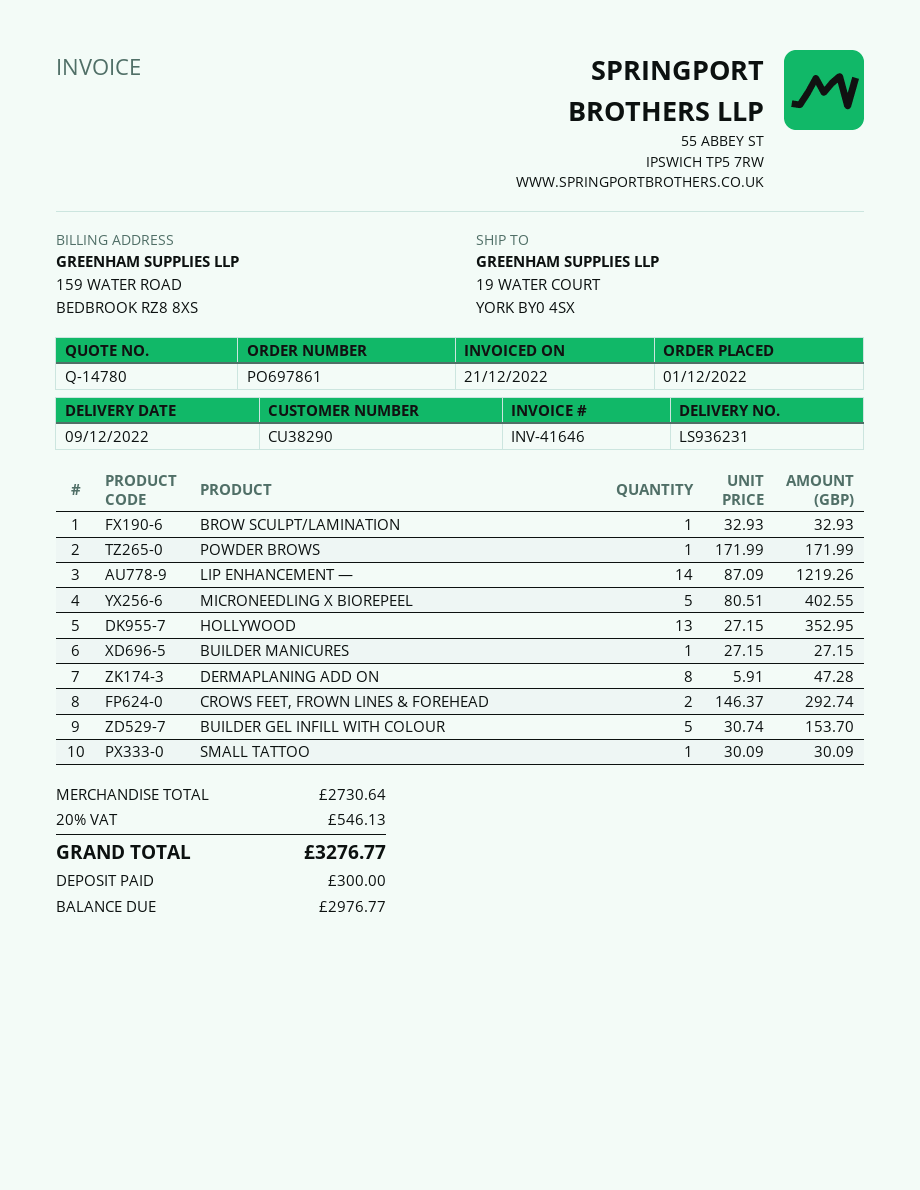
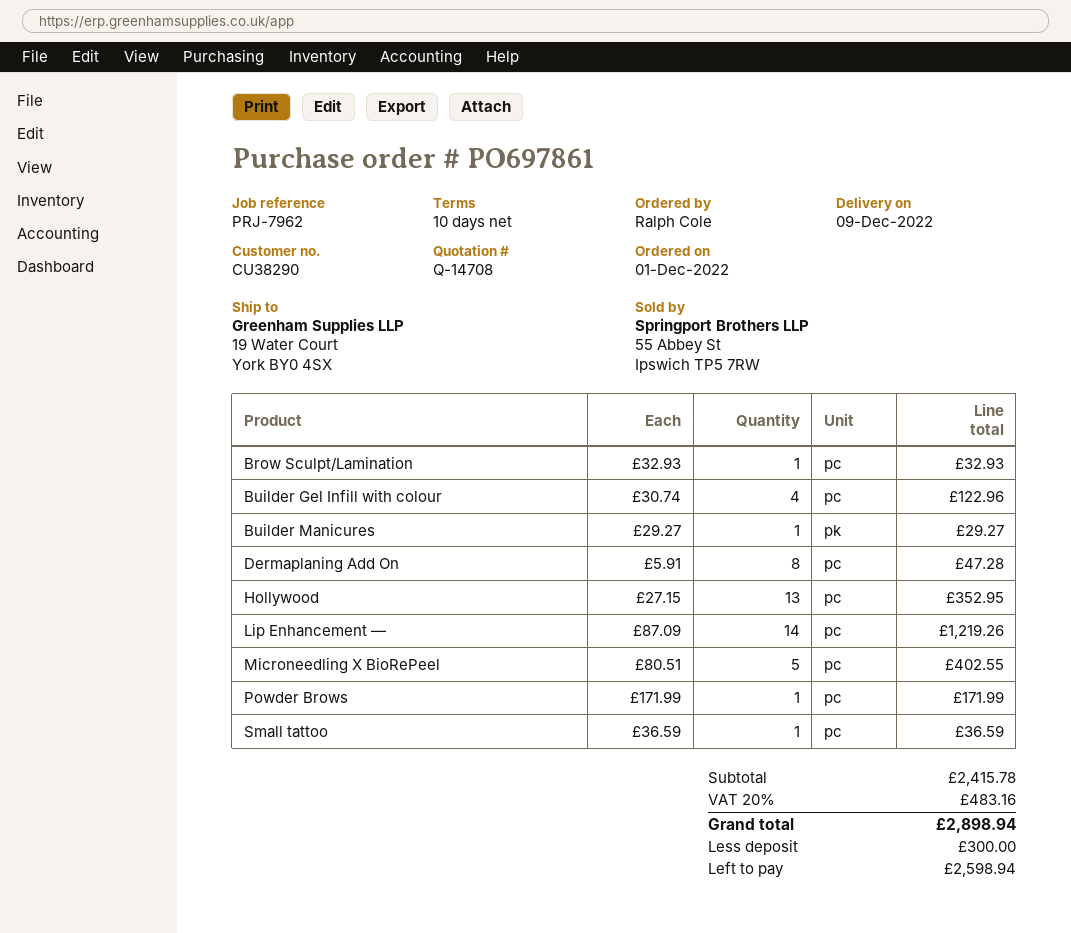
quote number: Q-14780 -> Q-14708
BUILDER MANICURES: 1 x 27.15 = 27.15 -> 1 x 29.27 = 29.27
CROWS FEET, FROWN LINES & FOREHEAD: 2 x 146.37 = 292.74 -> none
BUILDER GEL INFILL WITH COLOUR: 5 x 30.74 = 153.70 -> 4 x 30.74 = 122.96
SMALL TATTOO: 1 x 30.09 = 30.09 -> 1 x 36.59 = 36.59
subtotal: 2730.64 -> 2415.78
tax: 20% = 546.13 -> 20% = 483.16
total: 3276.77 -> 2898.94
balance: 2976.77 -> 2598.94

